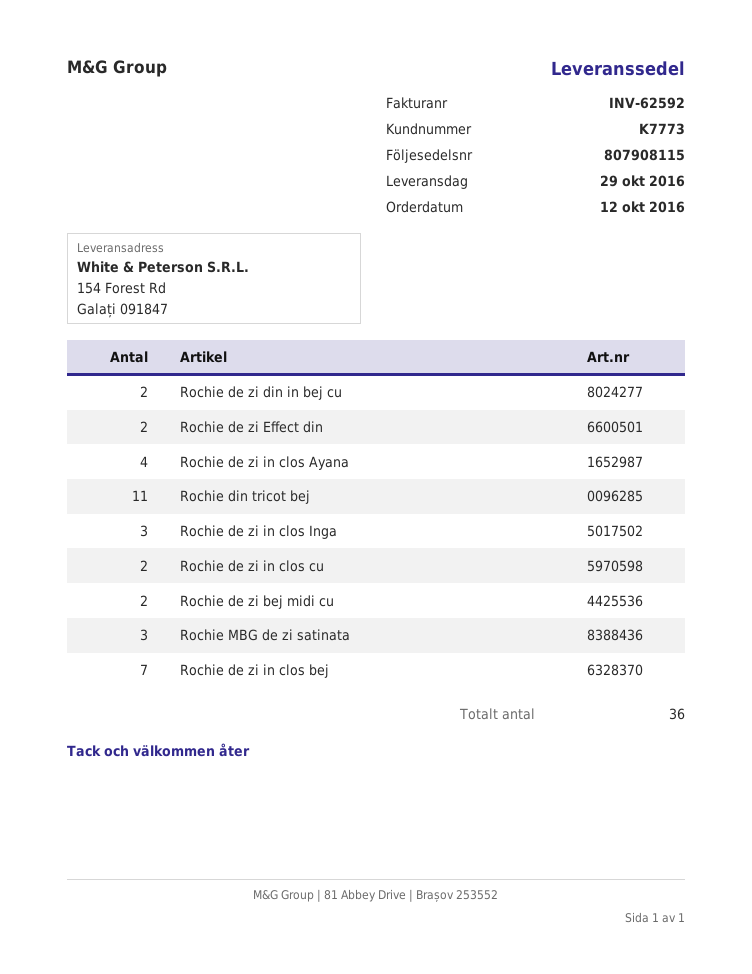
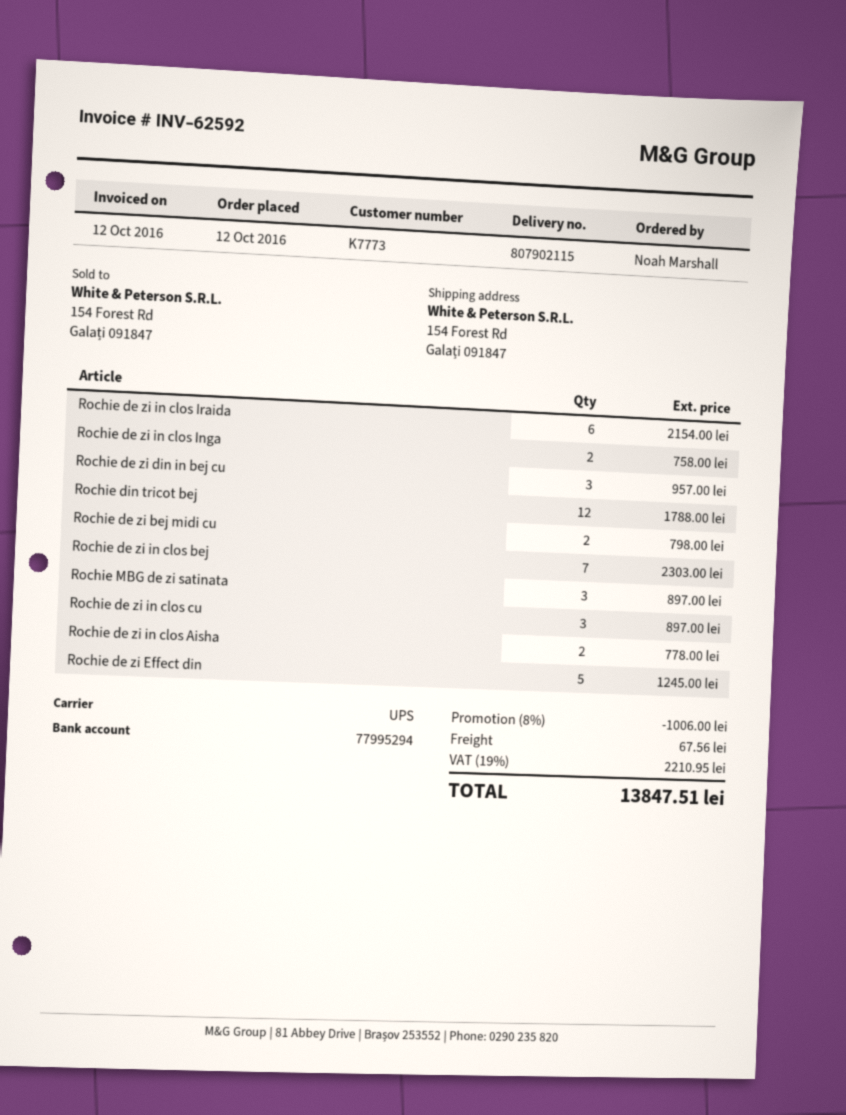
delivery note number: 807908115 -> 807902115
Rochie de zi din in bej cu: 2 -> 3
Rochie de zi Effect din: 2 -> 5
Rochie de zi in clos Ayana: 4 -> none
Rochie din tricot bej: 11 -> 12
Rochie de zi in clos Inga: 3 -> 2
Rochie de zi in clos cu: 2 -> 3
Rochie de zi in clos Iraida: none -> 6
Rochie de zi in clos Aisha: none -> 2

